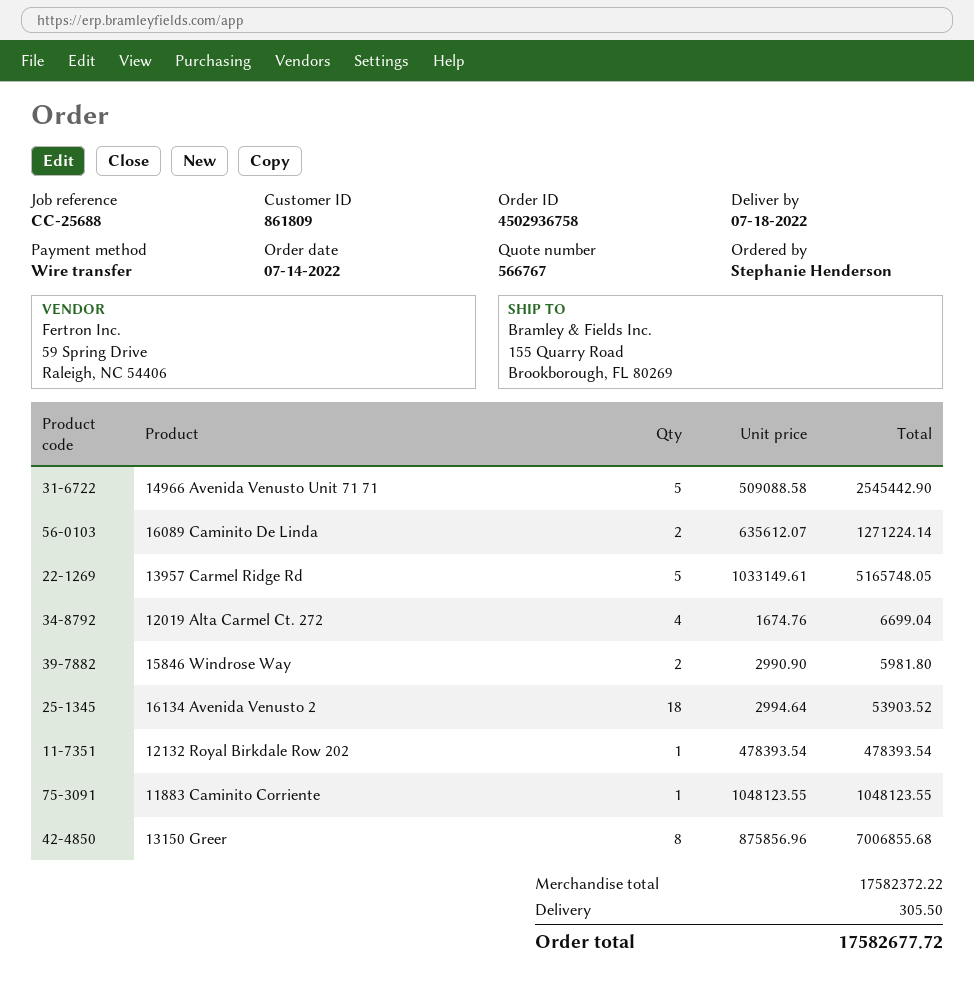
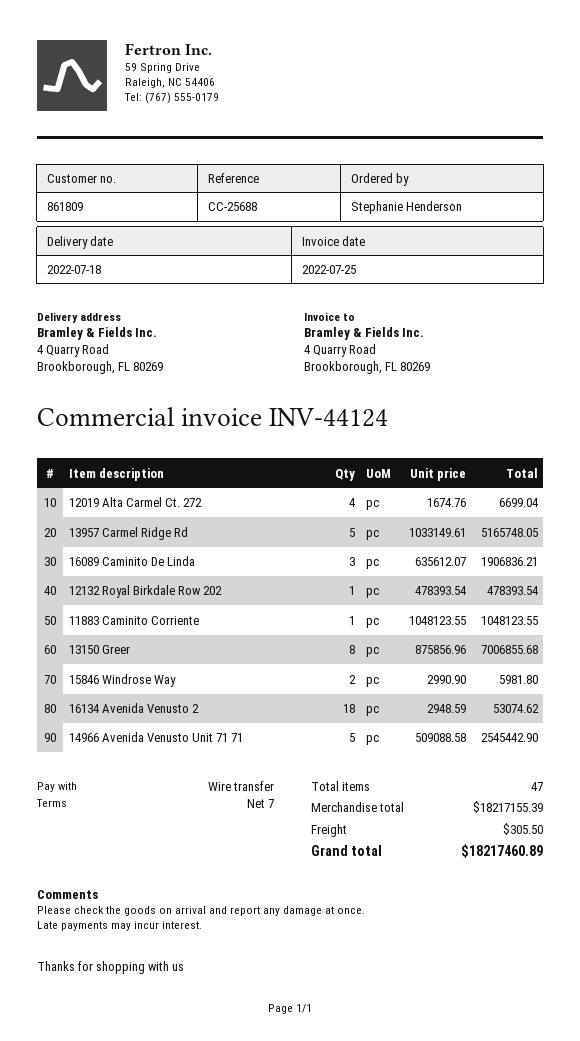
ship to: 155 Quarry Road, Brookborough, FL 80269 -> 4 Quarry Road, Brookborough, FL 80269
16089 Caminito De Linda: 2 x 635612.07 = 1271224.14 -> 3 x 635612.07 = 1906836.21
16134 Avenida Venusto 2: 18 x 2994.64 = 53903.52 -> 18 x 2948.59 = 53074.62
subtotal: 17582372.22 -> 18217155.39
total: 17582677.72 -> 18217460.89

